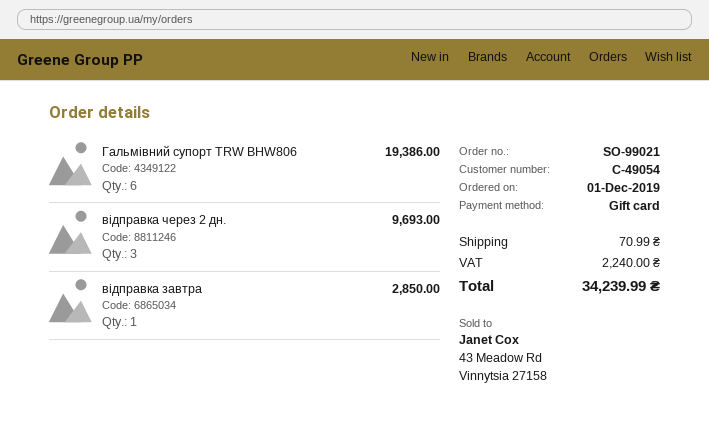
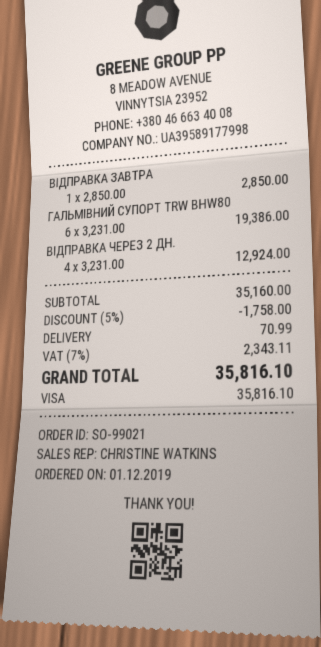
payment method: gift card -> Visa
відправка через 2 дн.: 3 for 9693.00 -> 4 for 12924.00
discount: none -> 5% = 1758.00
tax: 2240.00 -> 2343.11
total: 34239.99 -> 35816.10

